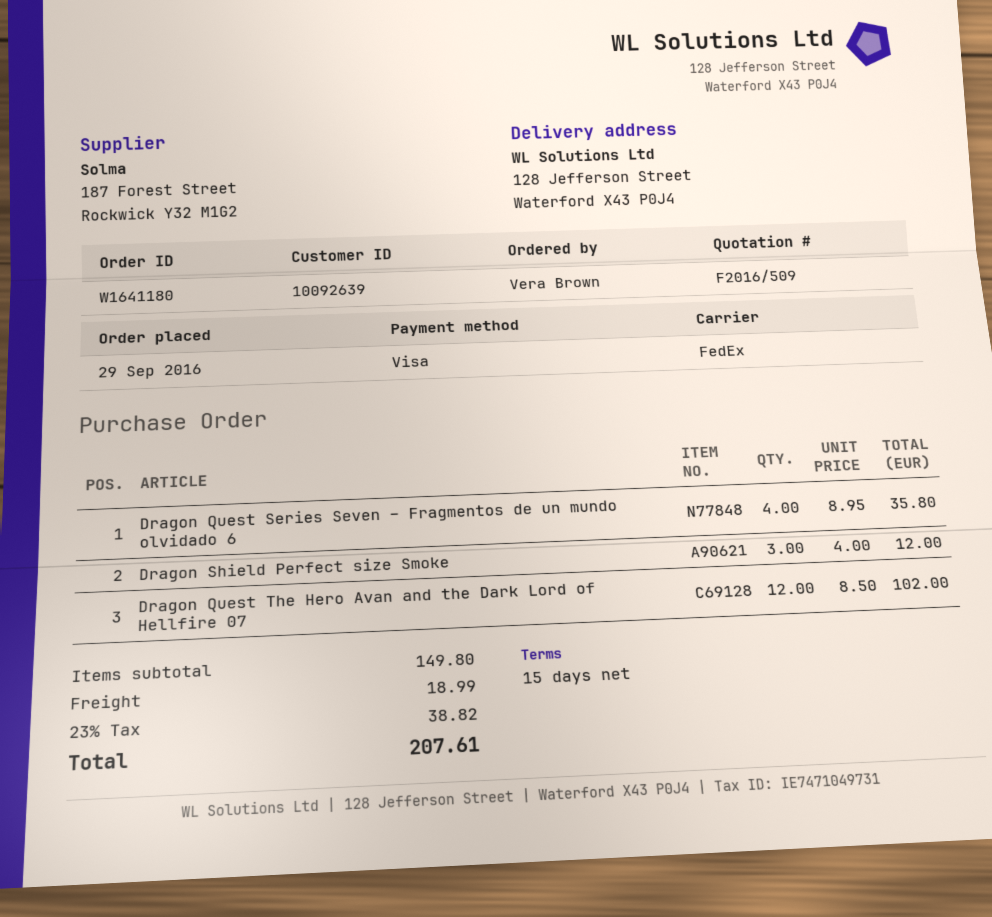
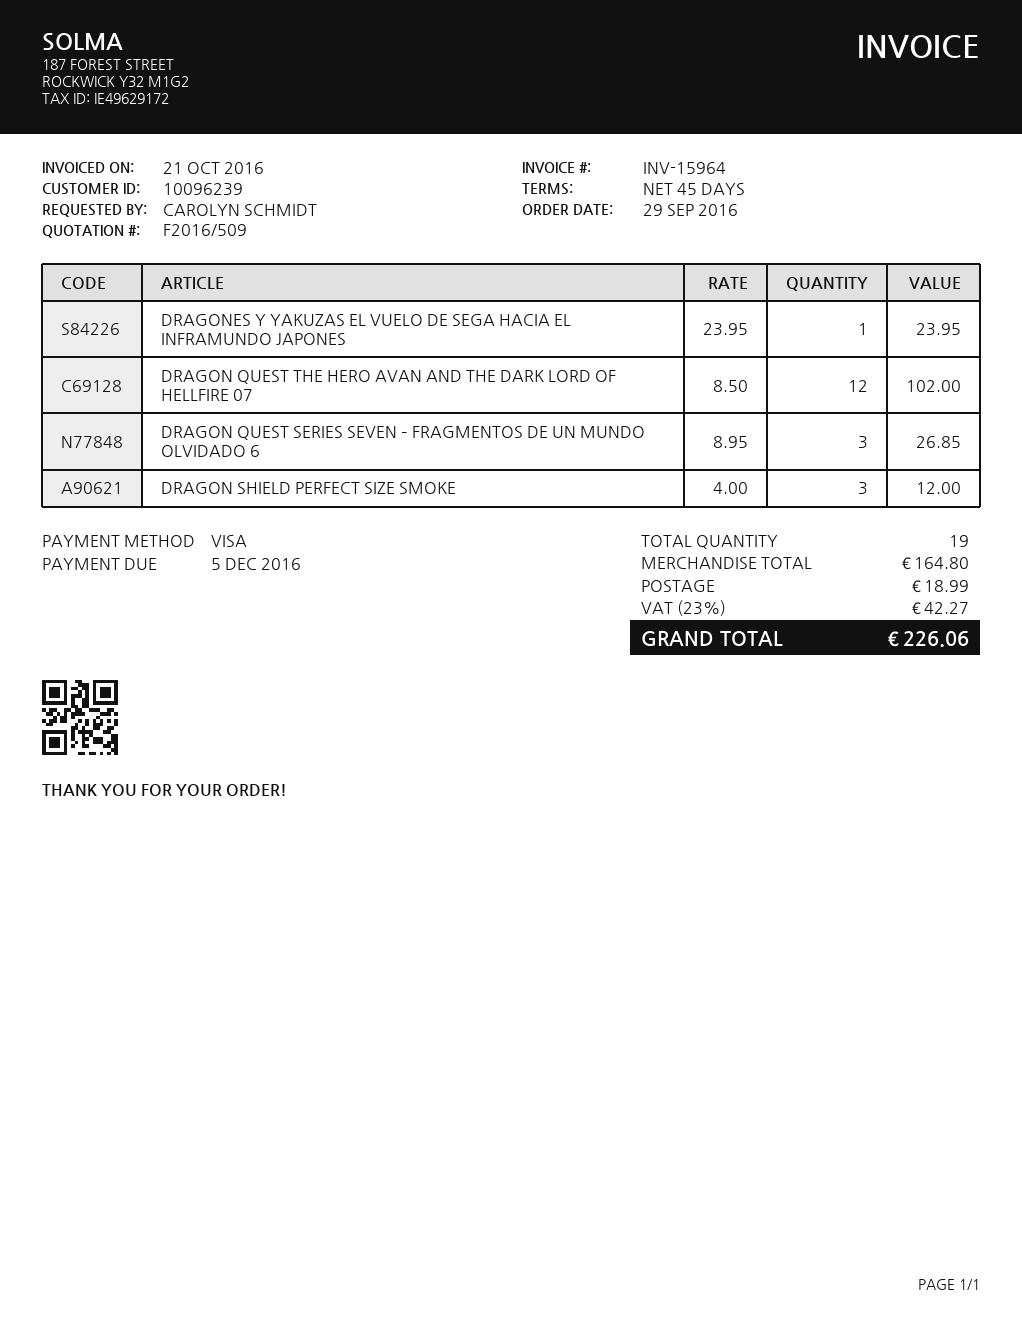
payment terms: 15 days -> 45 days
customer number: 10092639 -> 10096239
ordered by: Vera Brown -> CAROLYN SCHMIDT
Dragon Quest Series Seven – Fragmentos de un mundo olvidado 6: 4 x 8.95 = 35.80 -> 3 x 8.95 = 26.85
DRAGONES Y YAKUZAS EL VUELO DE SEGA HACIA EL INFRAMUNDO JAPONES: none -> 1 x 23.95 = 23.95
subtotal: 149.80 -> 164.80
tax: 23% = 38.82 -> 23% = 42.27
total: 207.61 -> 226.06

